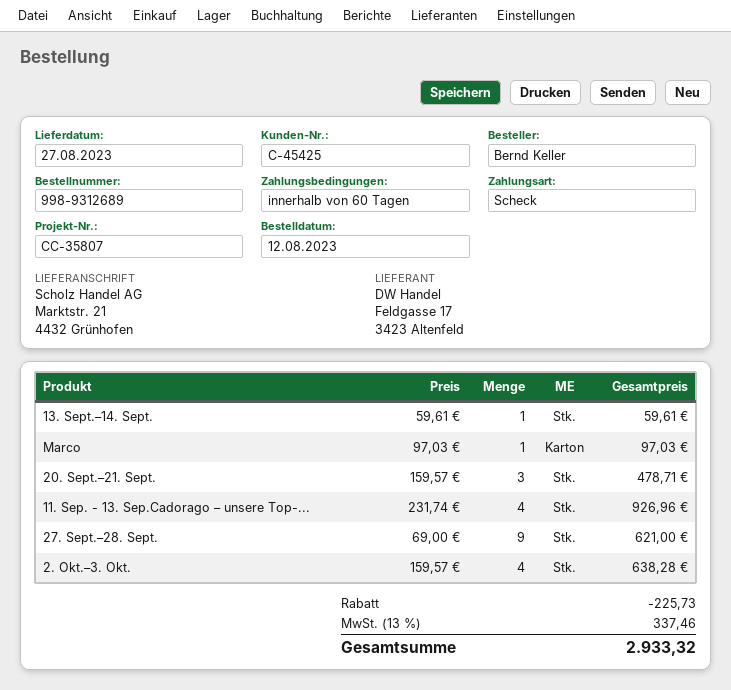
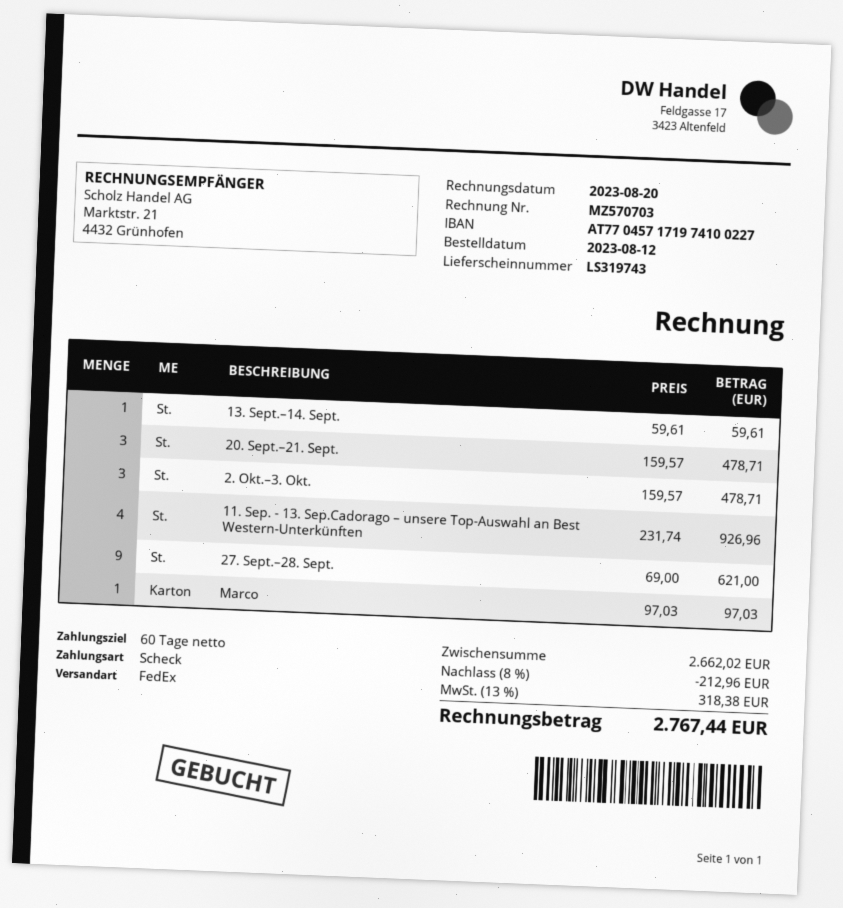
2. Okt.–3. Okt.: 4 x 159.57 = 638.28 -> 3 x 159.57 = 478.71
discount: 225.73 -> 212.96
tax: 13% = 337.46 -> 13% = 318.38
total: 2933.32 -> 2767.44

